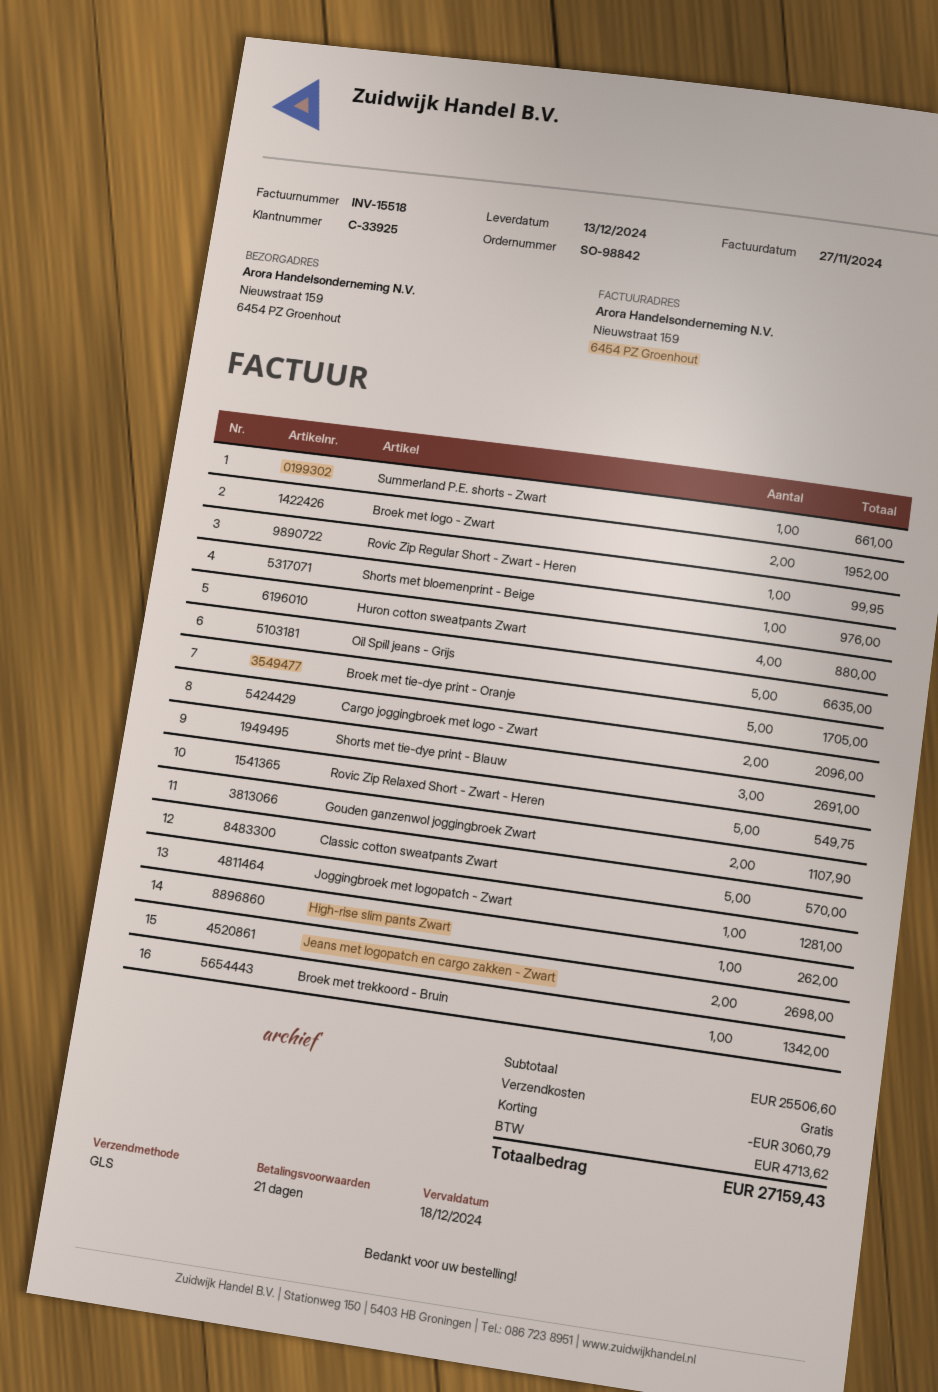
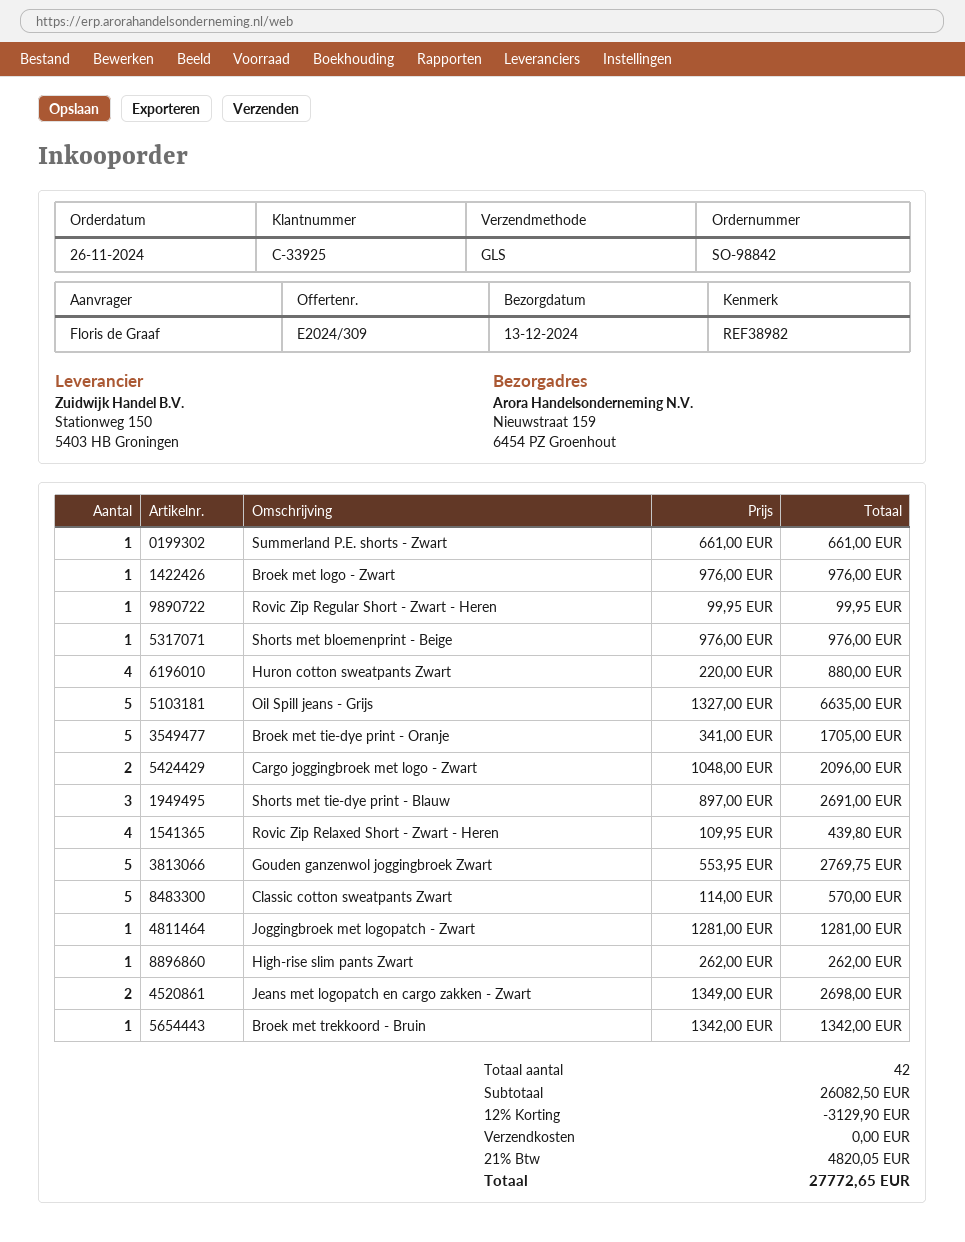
Broek met logo - Zwart: 2 for 1952.00 -> 1 for 976.00
Rovic Zip Relaxed Short - Zwart - Heren: 5 for 549.75 -> 4 for 439.80
Gouden ganzenwol joggingbroek Zwart: 2 for 1107.90 -> 5 for 2769.75
subtotal: 25506.60 -> 26082.50
discount: 3060.79 -> 3129.90
tax: 4713.62 -> 4820.05
total: 27159.43 -> 27772.65

